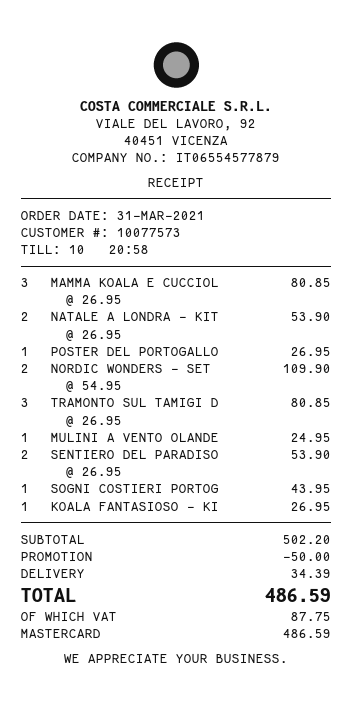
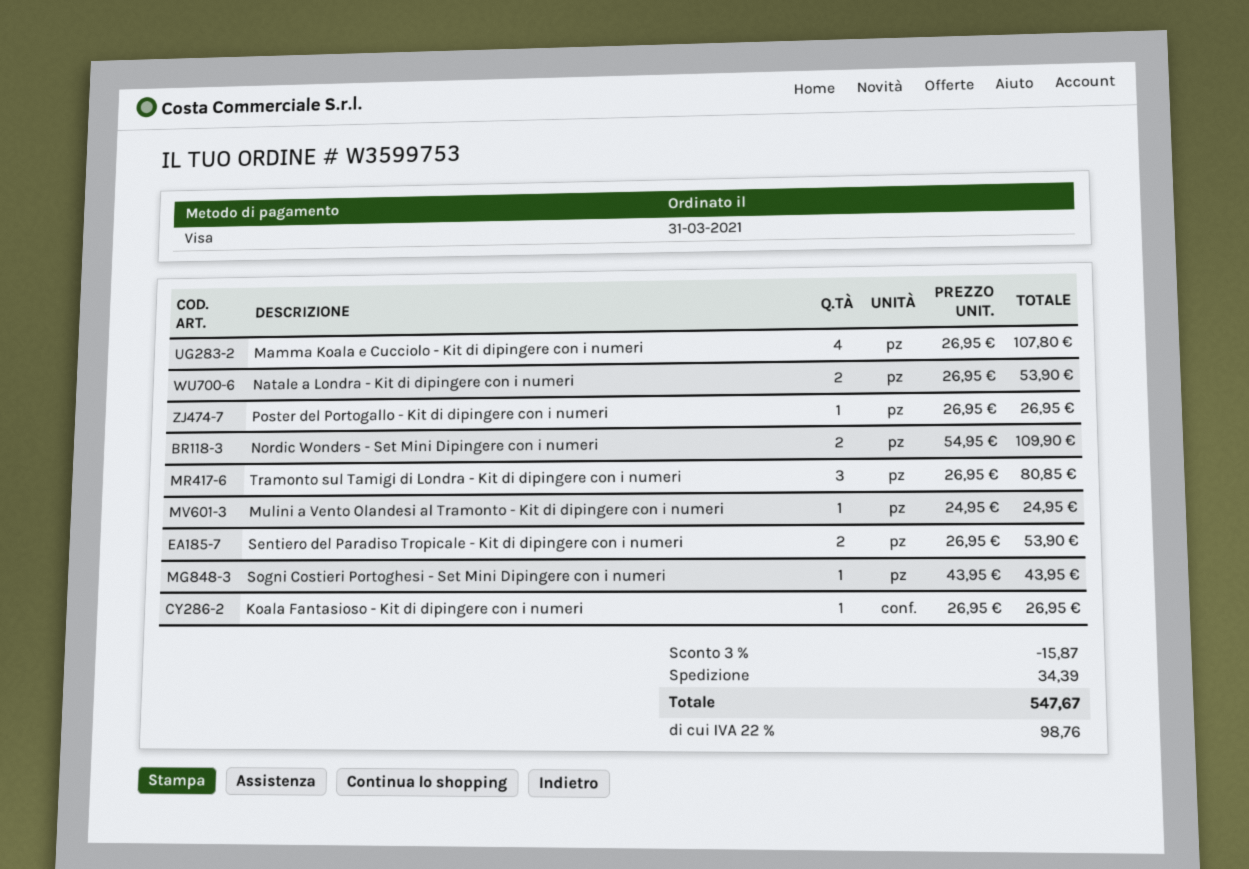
payment method: Mastercard -> Visa
MAMMA KOALA E CUCCIOL: 3 x 26.95 = 80.85 -> 4 x 26.95 = 107.80
discount: 50.00 -> 15.87
tax: 87.75 -> 98.76
total: 486.59 -> 547.67

